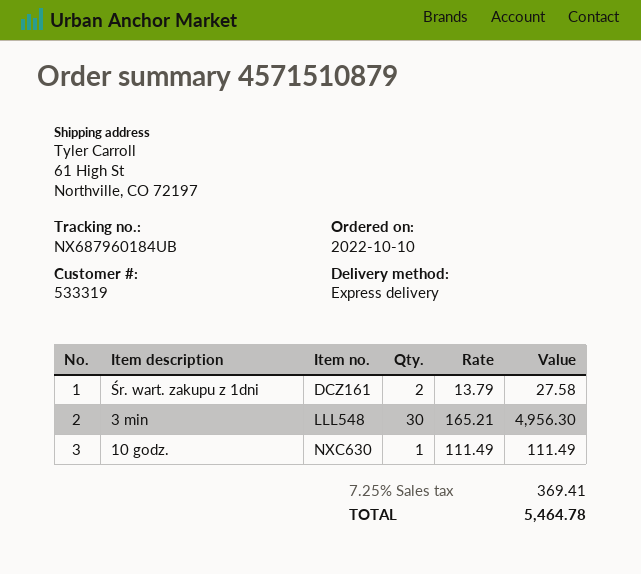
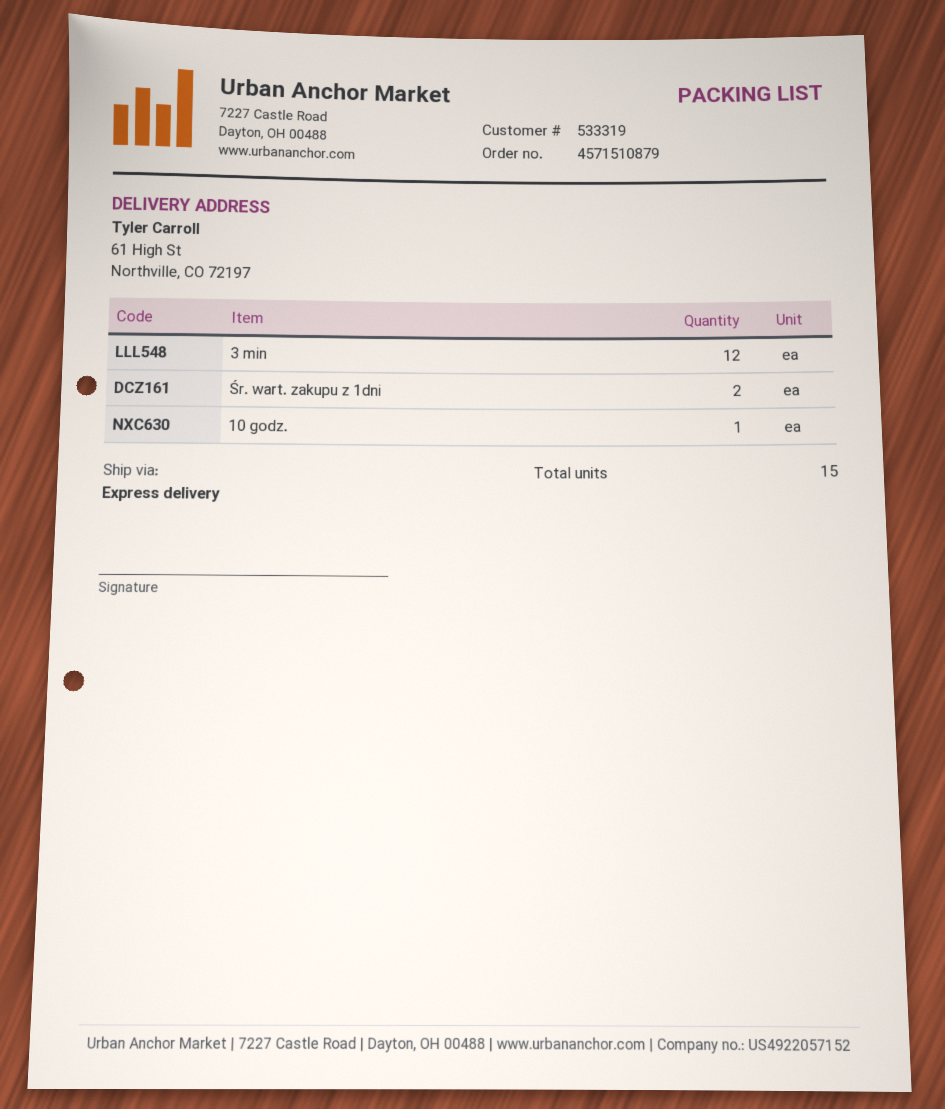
3 min: 30 -> 12

